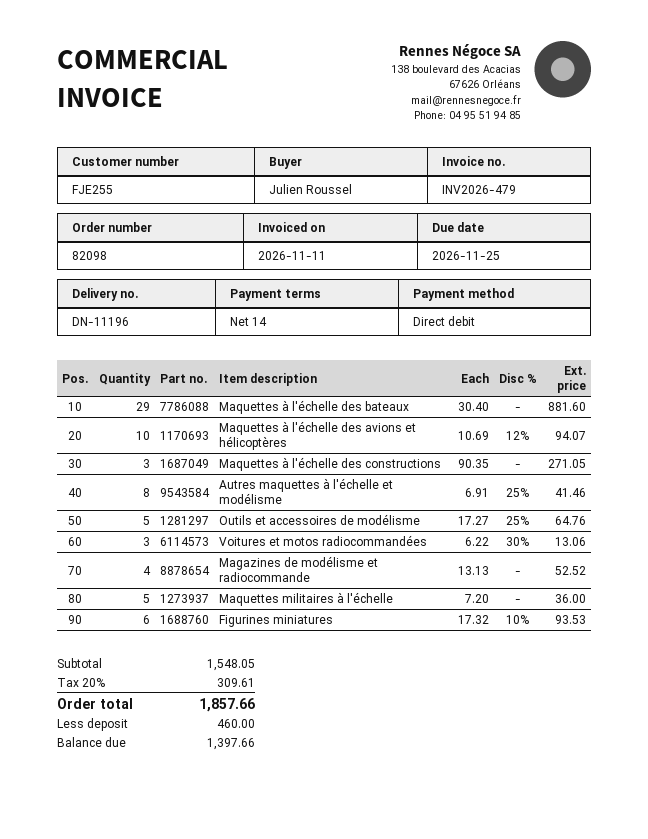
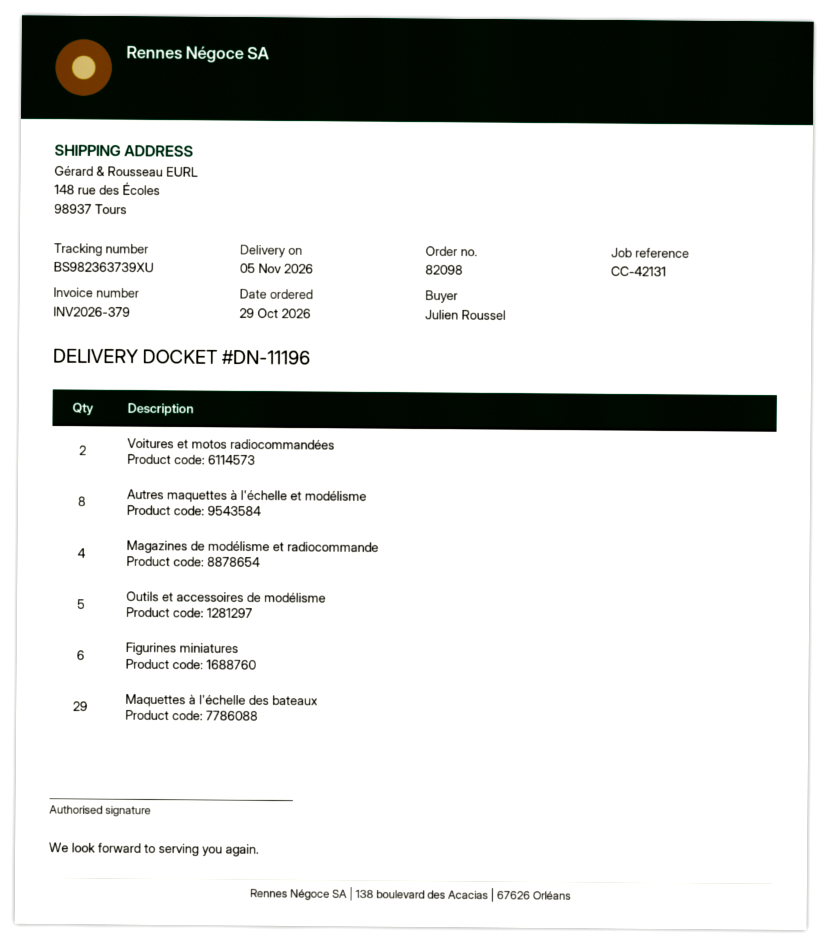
invoice number: INV2026-479 -> INV2026-379
Maquettes à l'échelle des avions et hélicoptères: 10 -> none
Maquettes à l'échelle des constructions: 3 -> none
Voitures et motos radiocommandées: 3 -> 2
Maquettes militaires à l'échelle: 5 -> none

